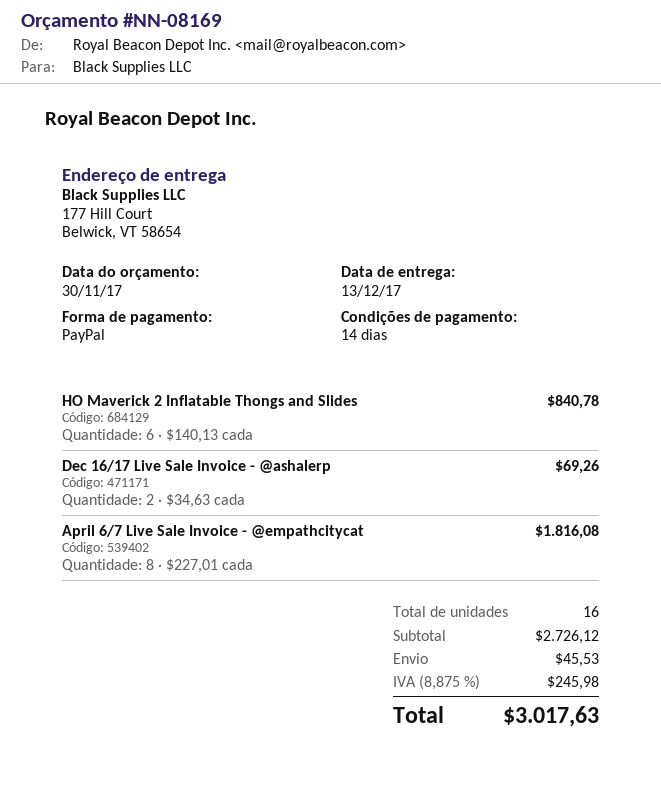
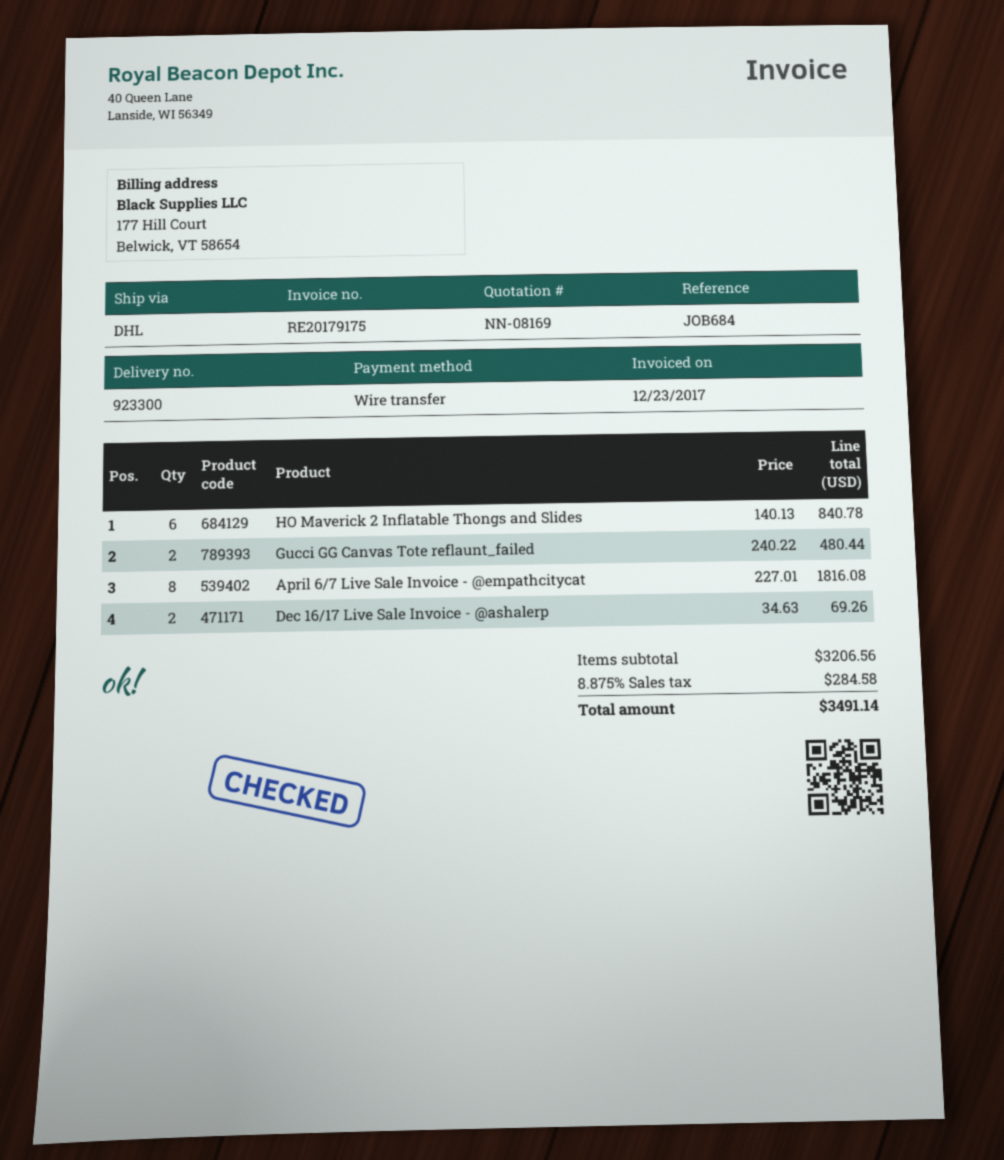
payment method: PayPal -> bank transfer
Gucci GG Canvas Tote reflaunt_failed: none -> 2 x 240.22 = 480.44
subtotal: 2726.12 -> 3206.56
shipping: 45.53 -> none
tax: 8.875% = 245.98 -> 8.875% = 284.58
total: 3017.63 -> 3491.14

